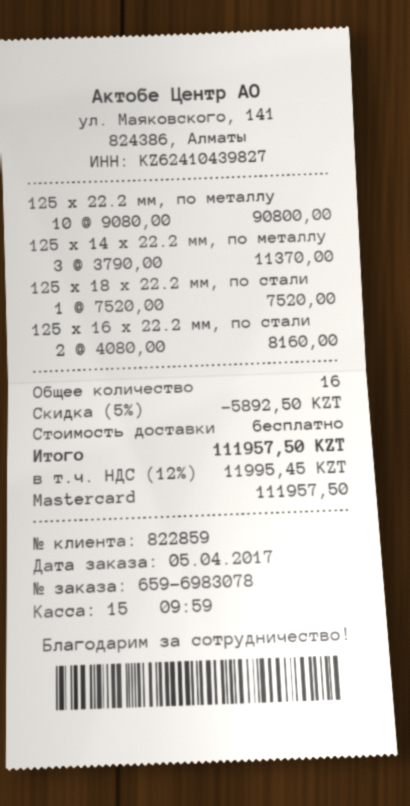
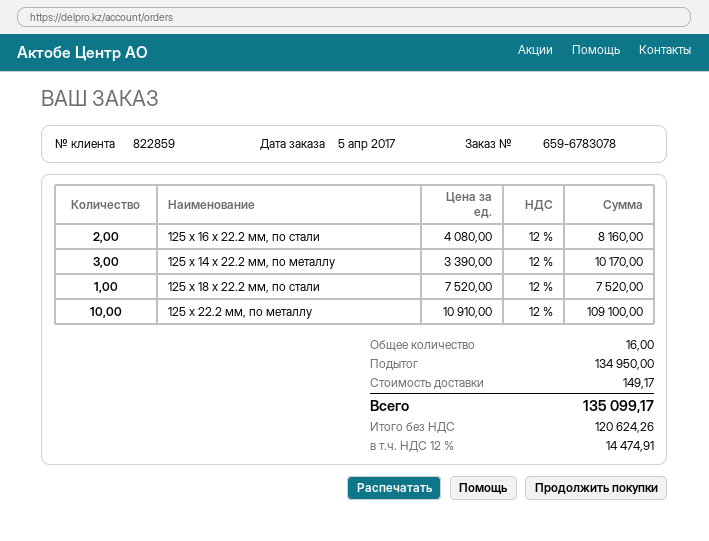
order number: 659-6983078 -> 659-6783078
125 х 22.2 мм, по металлу: 10 x 9080.00 = 90800.00 -> 10 x 10910.00 = 109100.00
125 х 14 х 22.2 мм, по металлу: 3 x 3790.00 = 11370.00 -> 3 x 3390.00 = 10170.00
discount: 5% = 5892.50 -> none
shipping: 0.00 -> 149.17
tax: 12% = 11995.45 -> 12% = 14474.91
total: 111957.50 -> 135099.17

